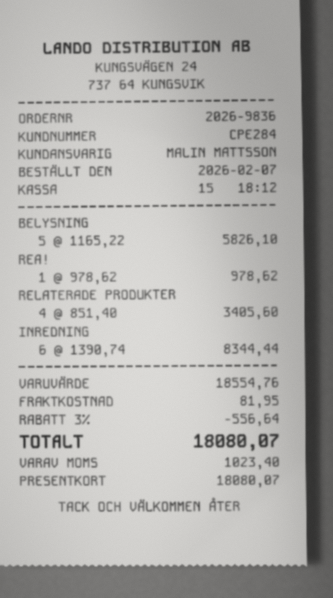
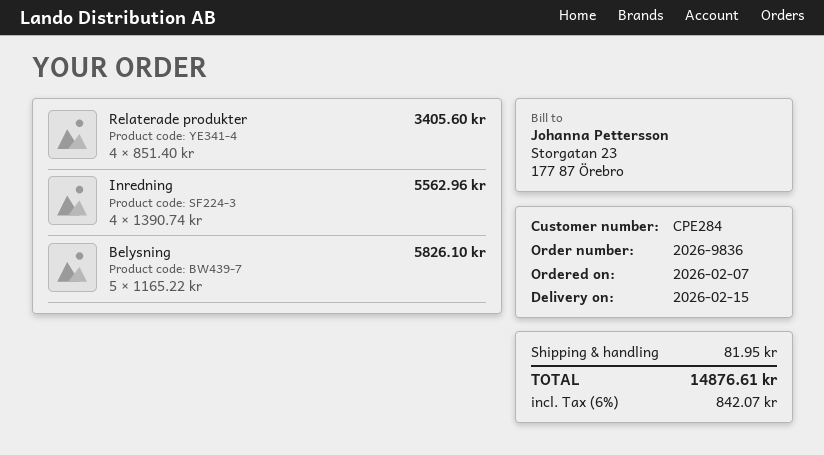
REA!: 1 x 978.62 = 978.62 -> none
INREDNING: 6 x 1390.74 = 8344.44 -> 4 x 1390.74 = 5562.96
discount: 3% = 556.64 -> none
tax: 1023.40 -> 842.07
total: 18080.07 -> 14876.61

